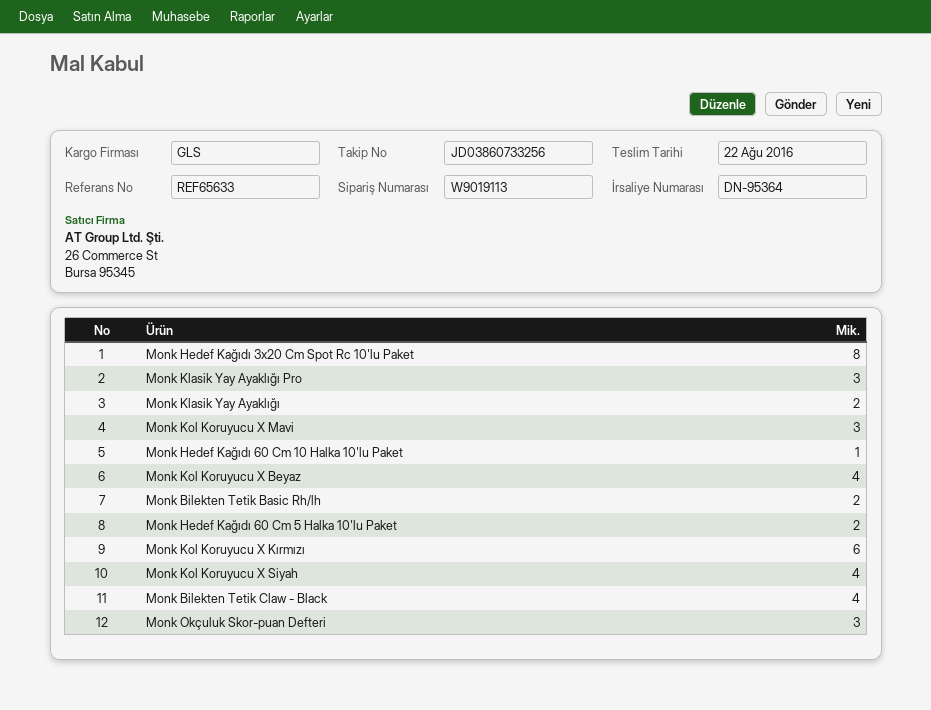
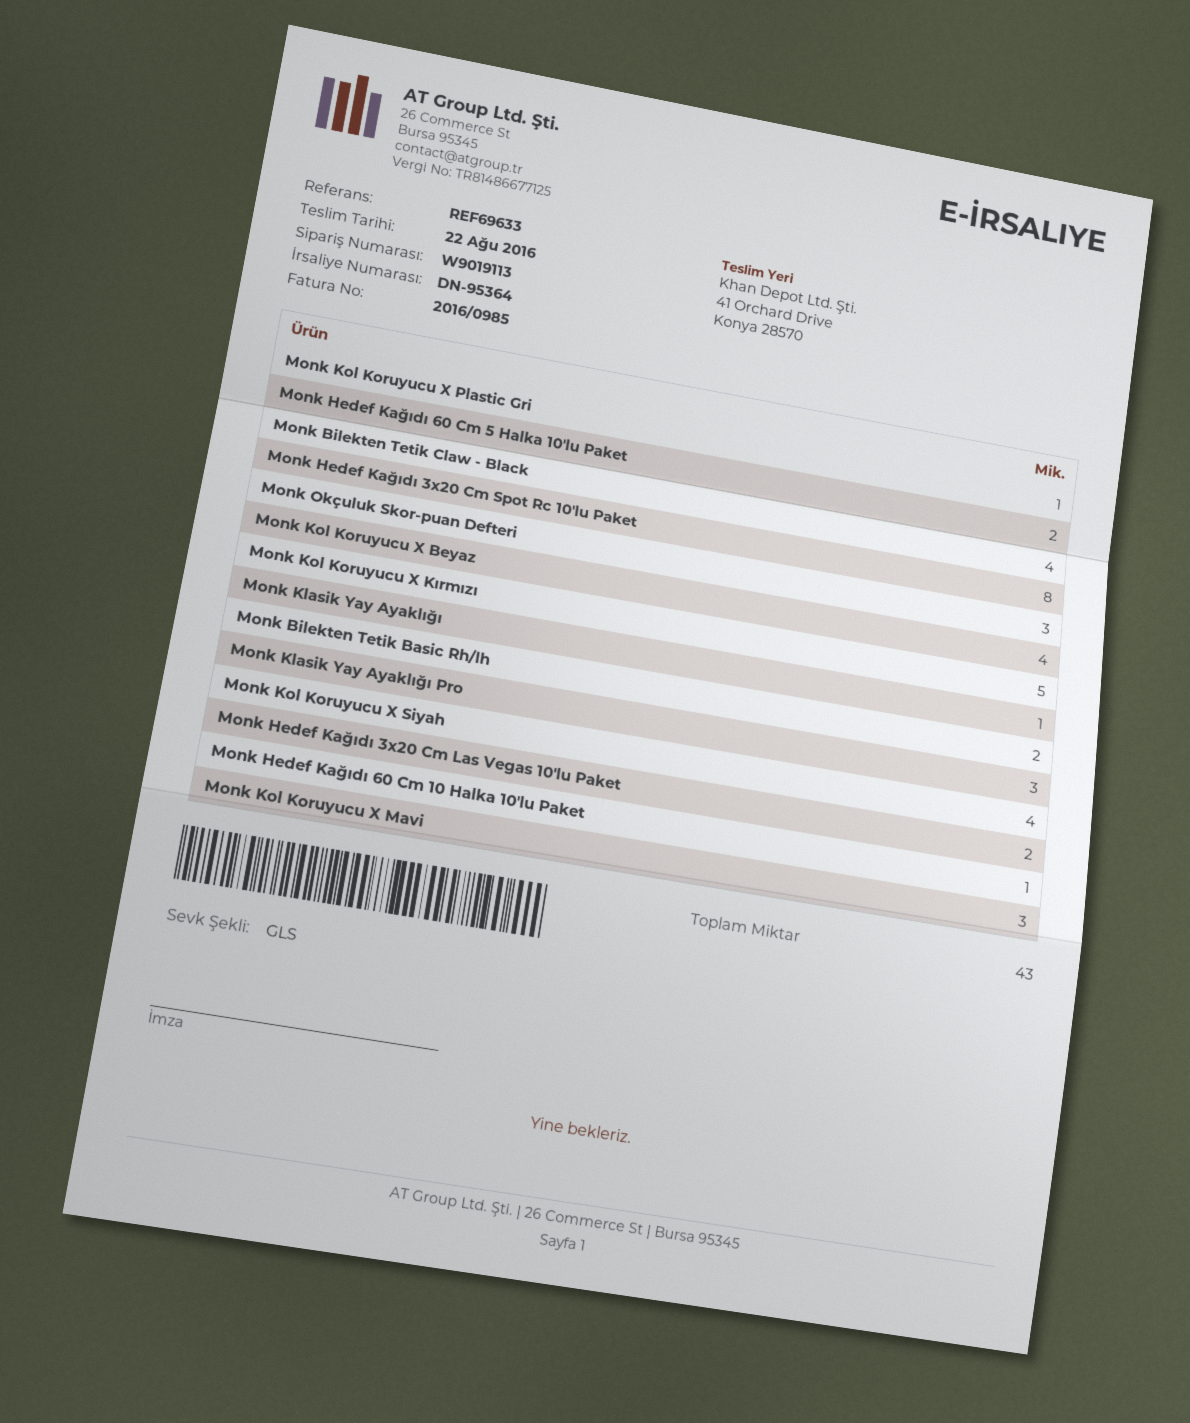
reference: REF65633 -> REF69633
Monk Klasik Yay Ayaklığı: 2 -> 1
Monk Kol Koruyucu X Kırmızı: 6 -> 5
Monk Kol Koruyucu X Plastic Gri: none -> 1
Monk Hedef Kağıdı 3x20 Cm Las Vegas 10'lu Paket: none -> 2

